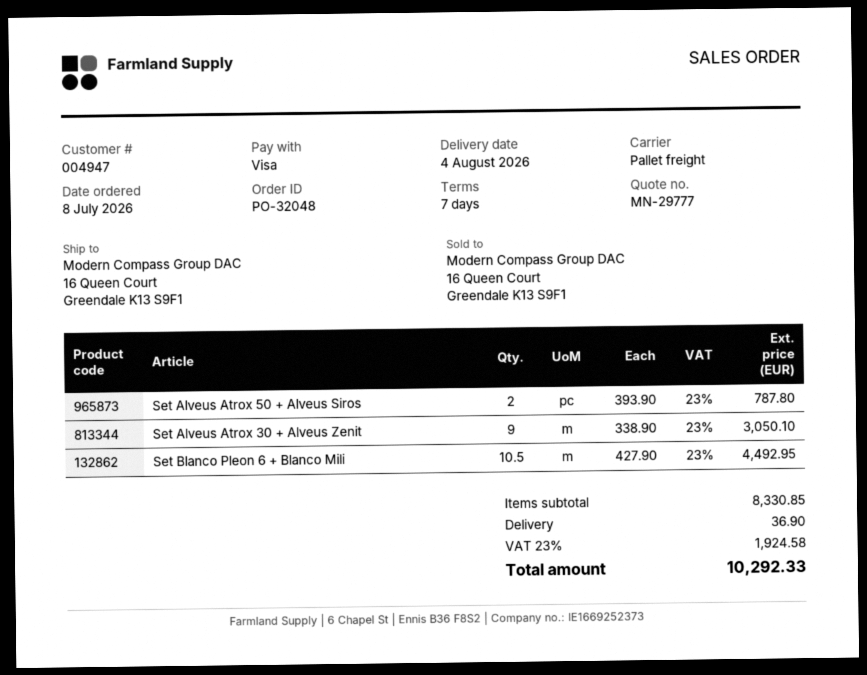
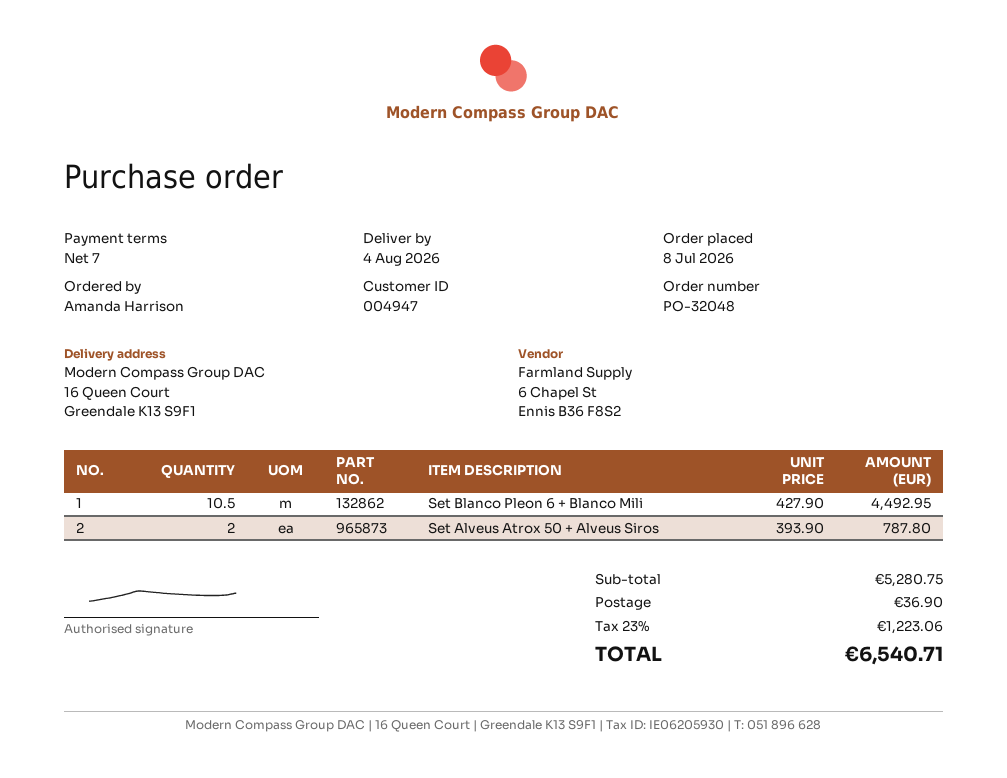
Set Alveus Atrox 30 + Alveus Zenit: 9 x 338.90 = 3050.10 -> none
subtotal: 8330.85 -> 5280.75
tax: 23% = 1924.58 -> 23% = 1223.06
total: 10292.33 -> 6540.71

